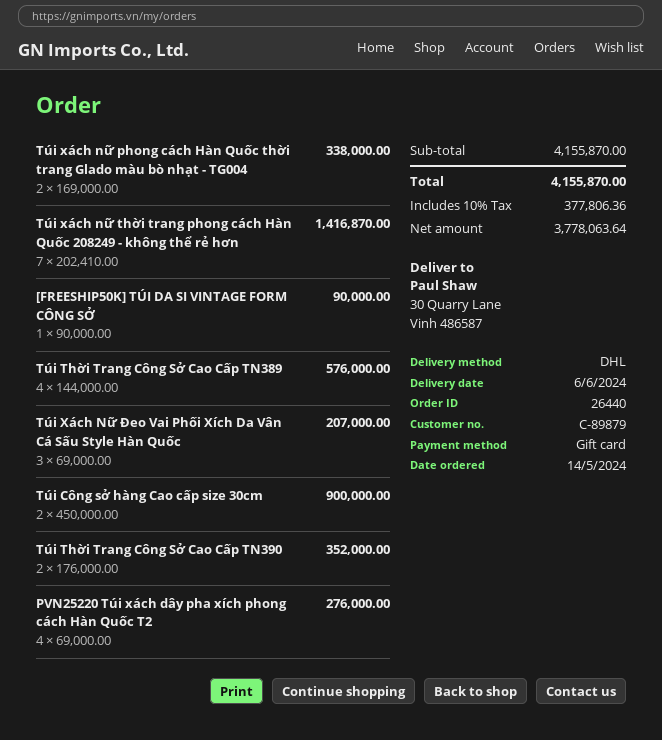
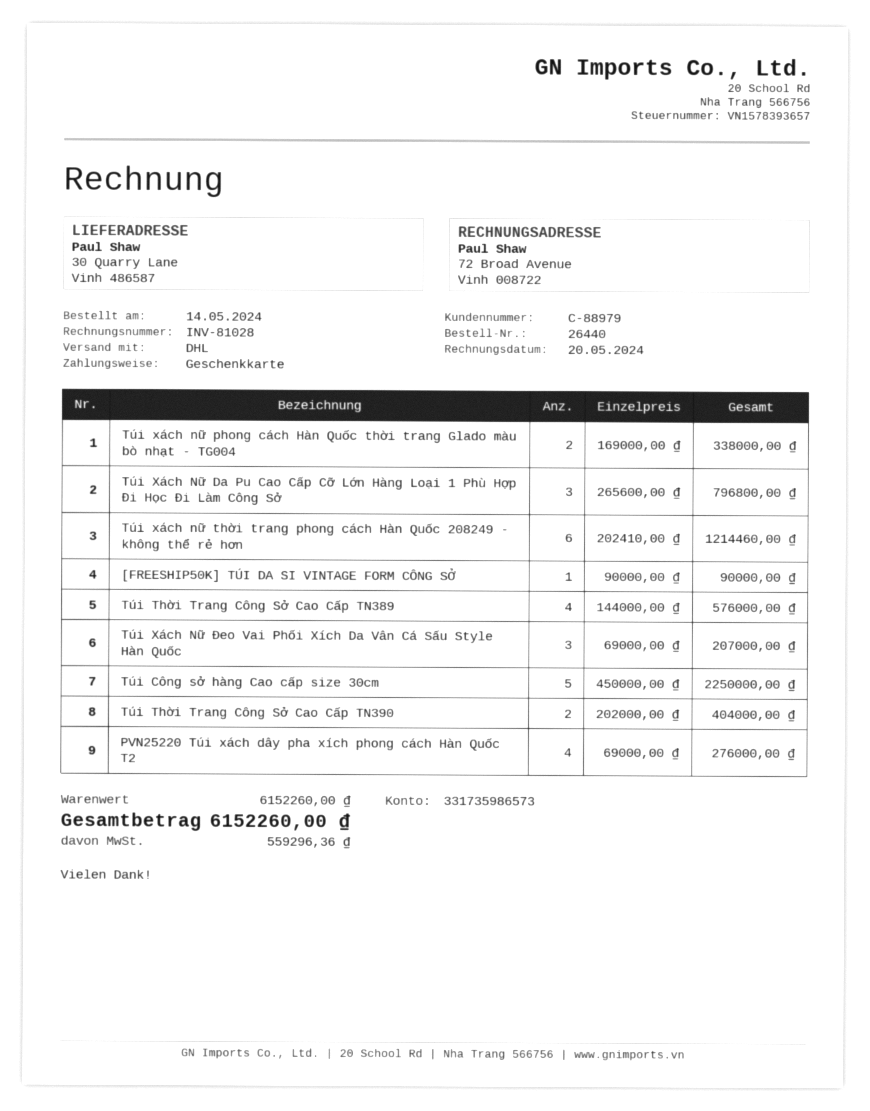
customer number: C-89879 -> C-88979
Túi xách nữ thời trang phong cách Hàn Quốc 208249 - không thể rẻ hơn: 7 x 202410.00 = 1416870.00 -> 6 x 202410.00 = 1214460.00
Túi Công sở hàng Cao cấp size 30cm: 2 x 450000.00 = 900000.00 -> 5 x 450000.00 = 2250000.00
Túi Thời Trang Công Sở Cao Cấp TN390: 2 x 176000.00 = 352000.00 -> 2 x 202000.00 = 404000.00
Túi Xách Nữ Da Pu Cao Cấp Cỡ Lớn Hàng Loại 1 Phù Hợp Đi Học Đi Làm Công Sở: none -> 3 x 265600.00 = 796800.00
subtotal: 4155870.00 -> 6152260.00
tax: 377806.36 -> 559296.36
total: 4155870.00 -> 6152260.00

